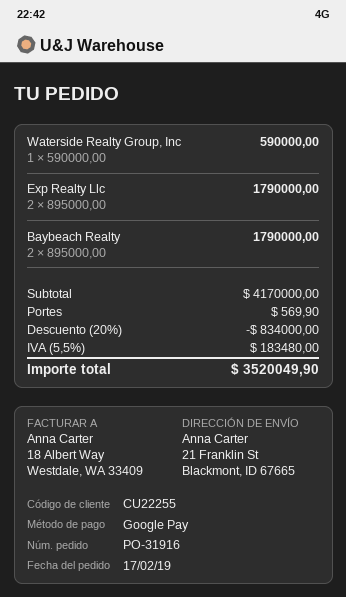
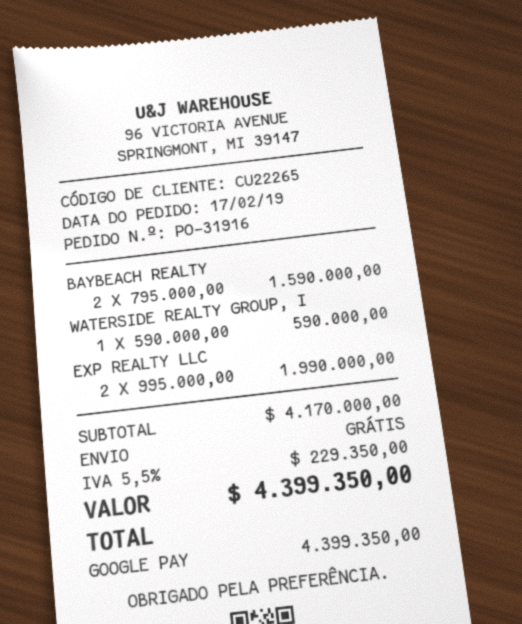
customer number: CU22255 -> CU22265
Exp Realty Llc: 2 x 895000.00 = 1790000.00 -> 2 x 995000.00 = 1990000.00
Baybeach Realty: 2 x 895000.00 = 1790000.00 -> 2 x 795000.00 = 1590000.00
discount: 20% = 834000.00 -> none
shipping: 569.90 -> 0.00
tax: 5.5% = 183480.00 -> 5.5% = 229350.00
total: 3520049.90 -> 4399350.00

